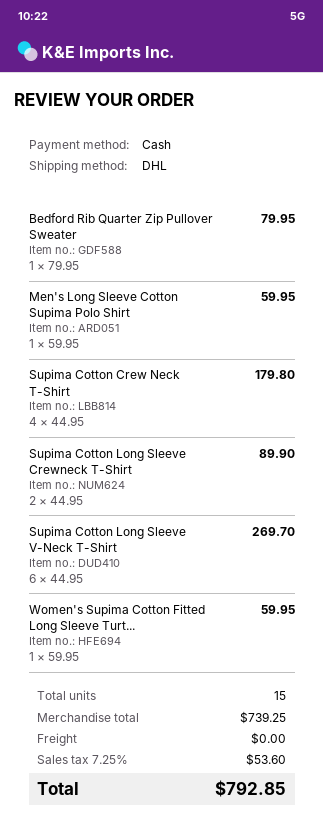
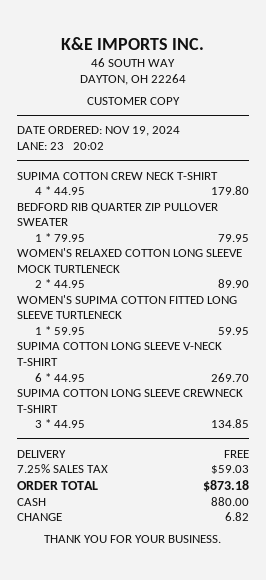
Men's Long Sleeve Cotton Supima Polo Shirt: 1 x 59.95 = 59.95 -> none
Supima Cotton Long Sleeve Crewneck T-Shirt: 2 x 44.95 = 89.90 -> 3 x 44.95 = 134.85
WOMEN'S RELAXED COTTON LONG SLEEVE MOCK TURTLENECK: none -> 2 x 44.95 = 89.90
tax: 7.25% = 53.60 -> 7.25% = 59.03
total: 792.85 -> 873.18

